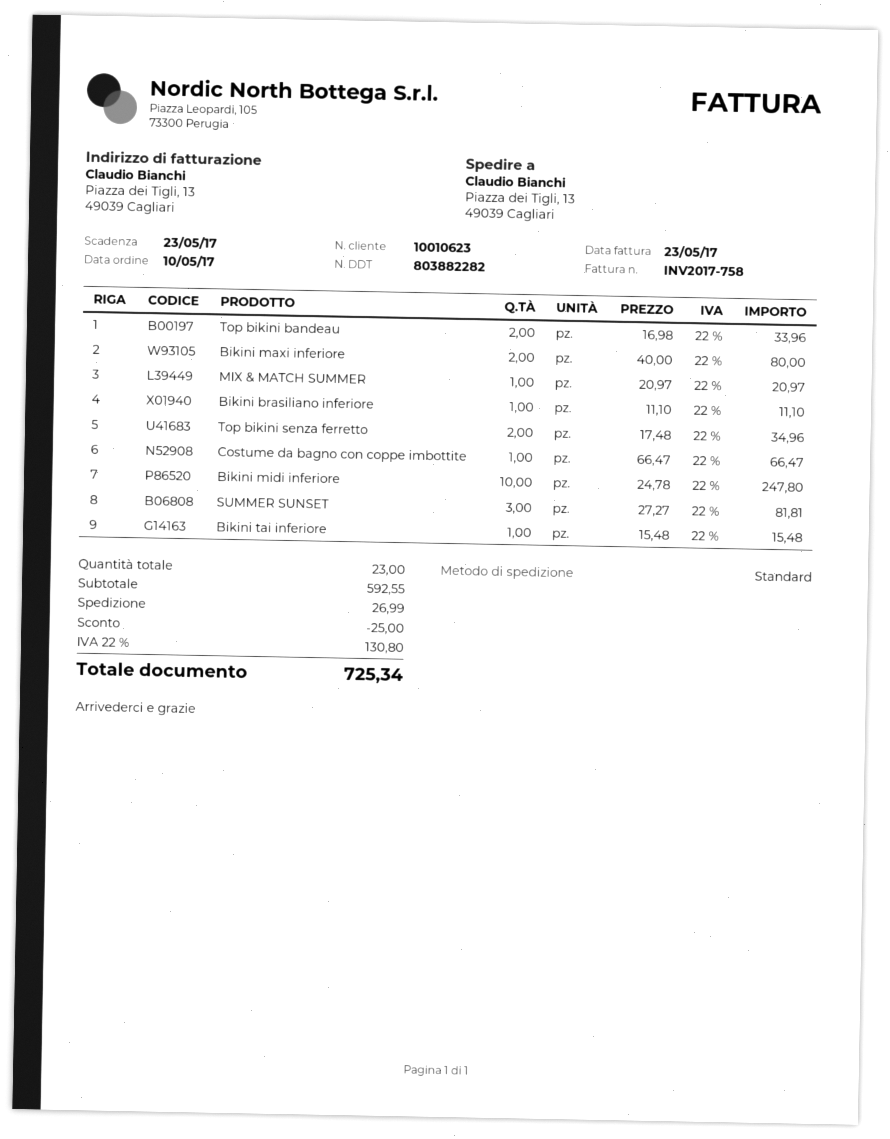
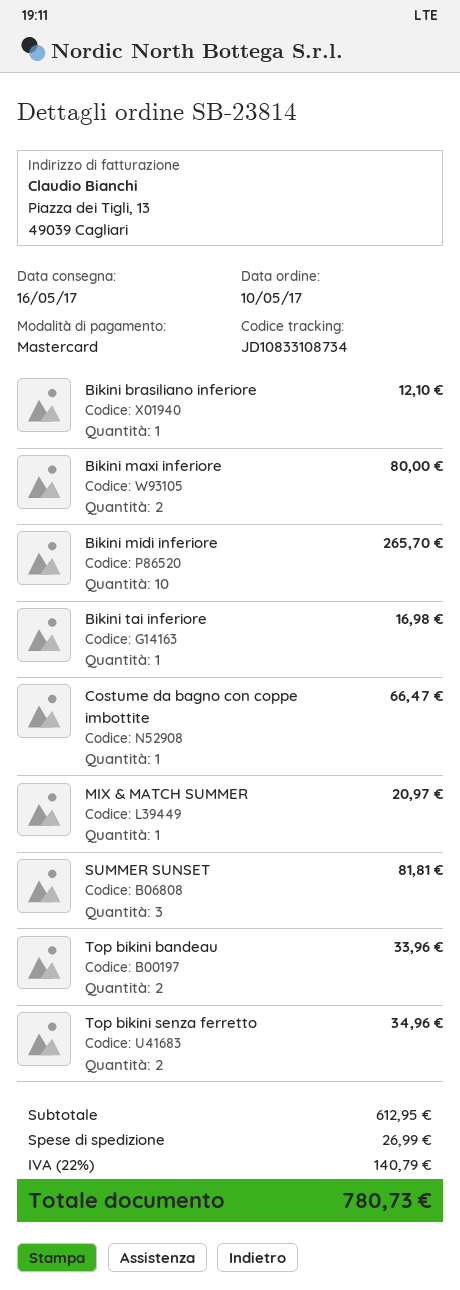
Bikini brasiliano inferiore: 1 for 11.10 -> 1 for 12.10
Bikini midi inferiore: 10 for 247.80 -> 10 for 265.70
Bikini tai inferiore: 1 for 15.48 -> 1 for 16.98
subtotal: 592.55 -> 612.95
discount: 25.00 -> none
tax: 22% = 130.80 -> 22% = 140.79
total: 725.34 -> 780.73

